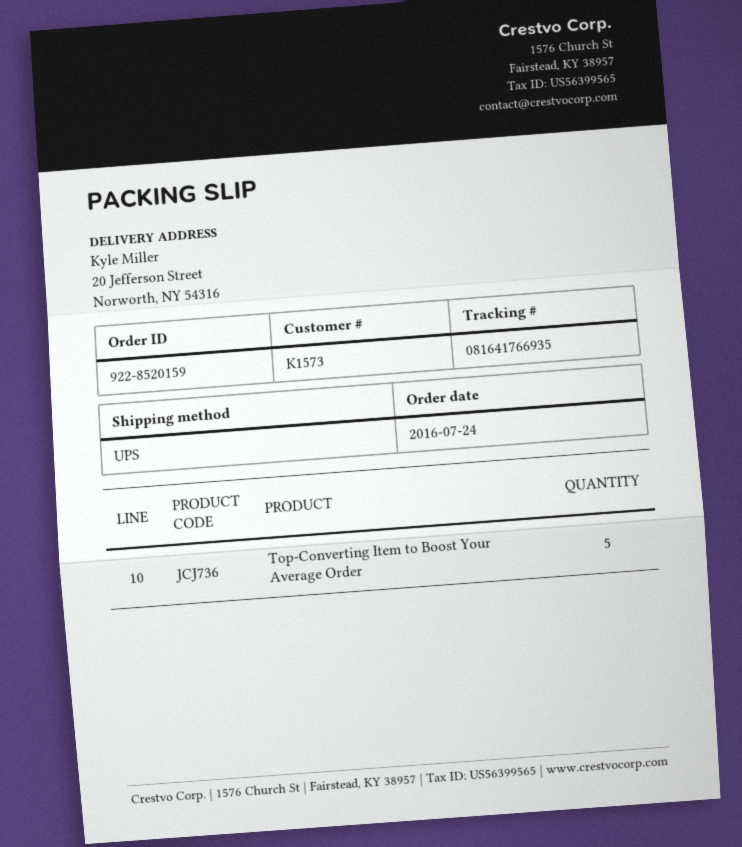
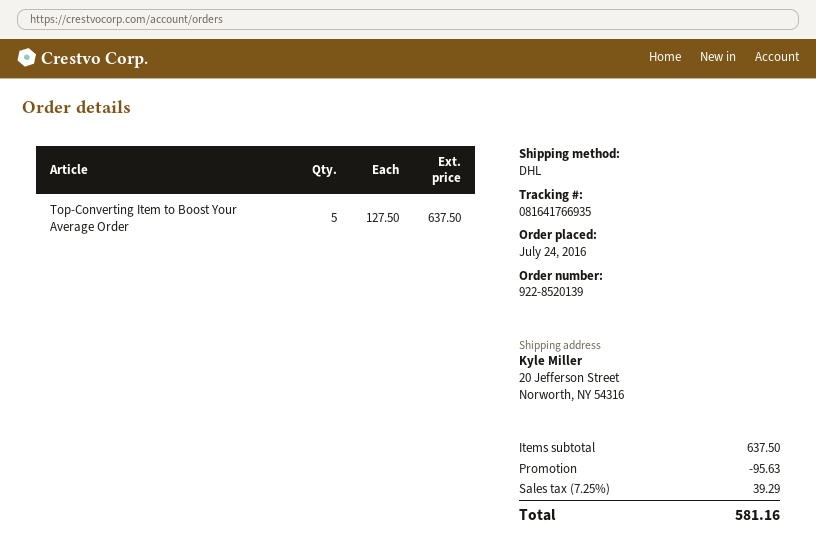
order number: 922-8520159 -> 922-8520139
shipping method: UPS -> DHL

